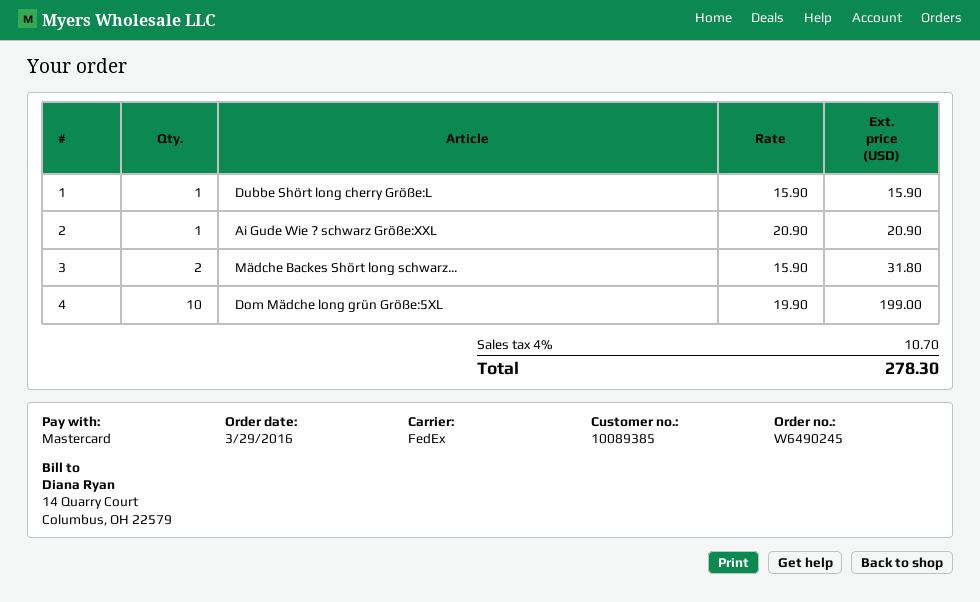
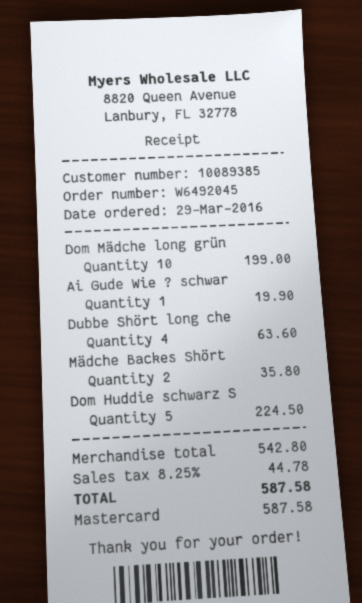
order number: W6490245 -> W6492045
Dubbe Shört long cherry Größe:L: 1 for 15.90 -> 4 for 63.60
Ai Gude Wie ? schwarz Größe:XXL: 1 for 20.90 -> 1 for 19.90
Mädche Backes Shört long schwarz...: 2 for 31.80 -> 2 for 35.80
Dom Huddie schwarz S: none -> 5 for 224.50
tax: 4% = 10.70 -> 8.25% = 44.78
total: 278.30 -> 587.58

